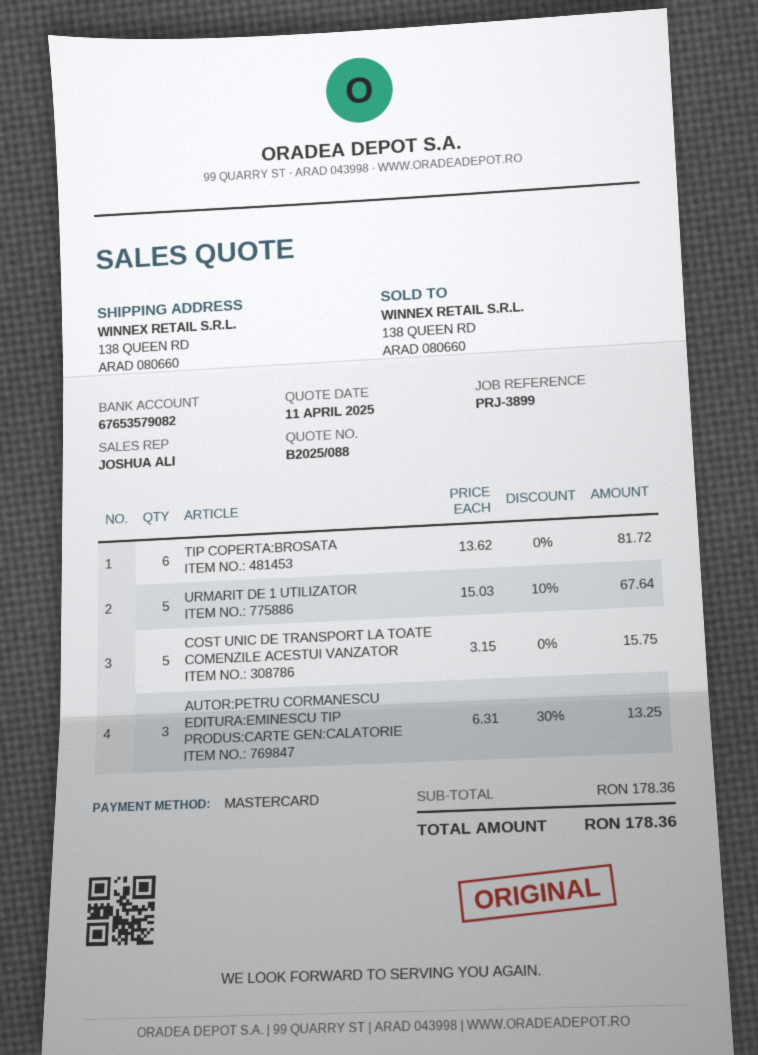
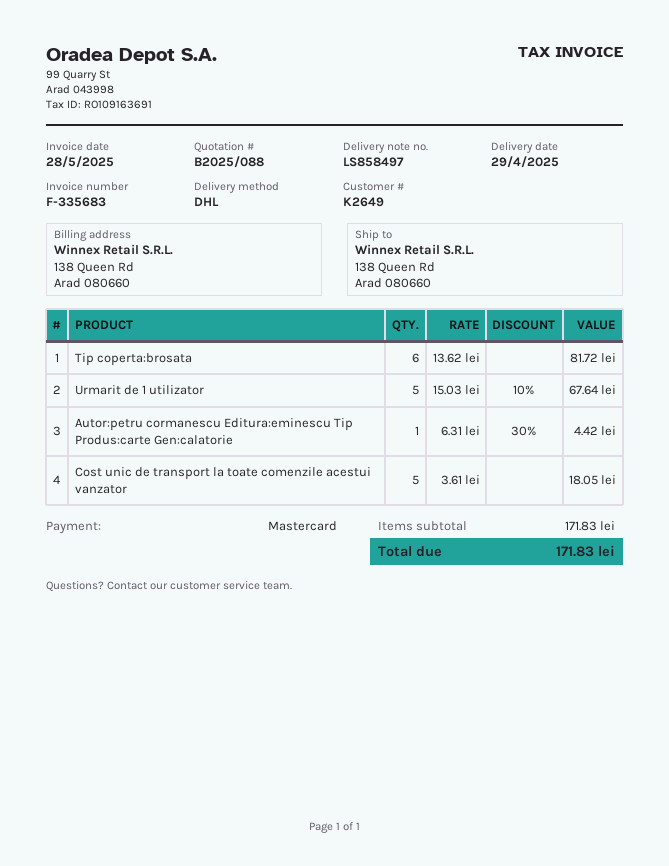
COST UNIC DE TRANSPORT LA TOATE COMENZILE ACESTUI VANZATOR: 5 x 3.15 = 15.75 -> 5 x 3.61 = 18.05
AUTOR:PETRU CORMANESCU EDITURA:EMINESCU TIP PRODUS:CARTE GEN:CALATORIE: 3 x 6.31 - 30% = 13.25 -> 1 x 6.31 - 30% = 4.42
subtotal: 178.36 -> 171.83
total: 178.36 -> 171.83

